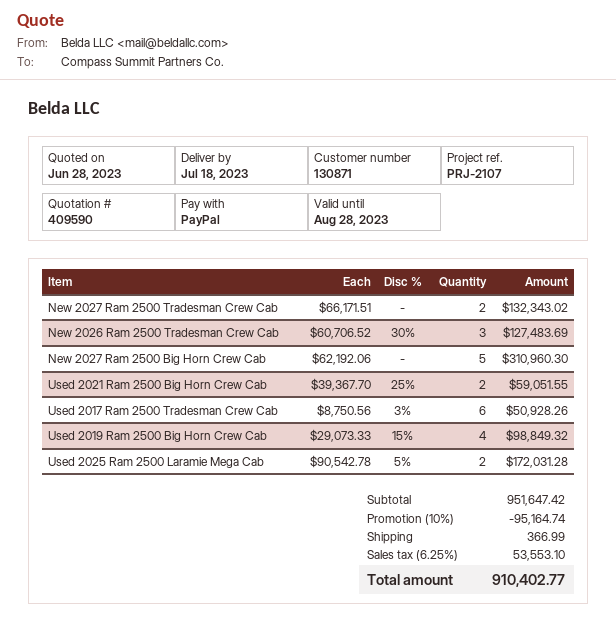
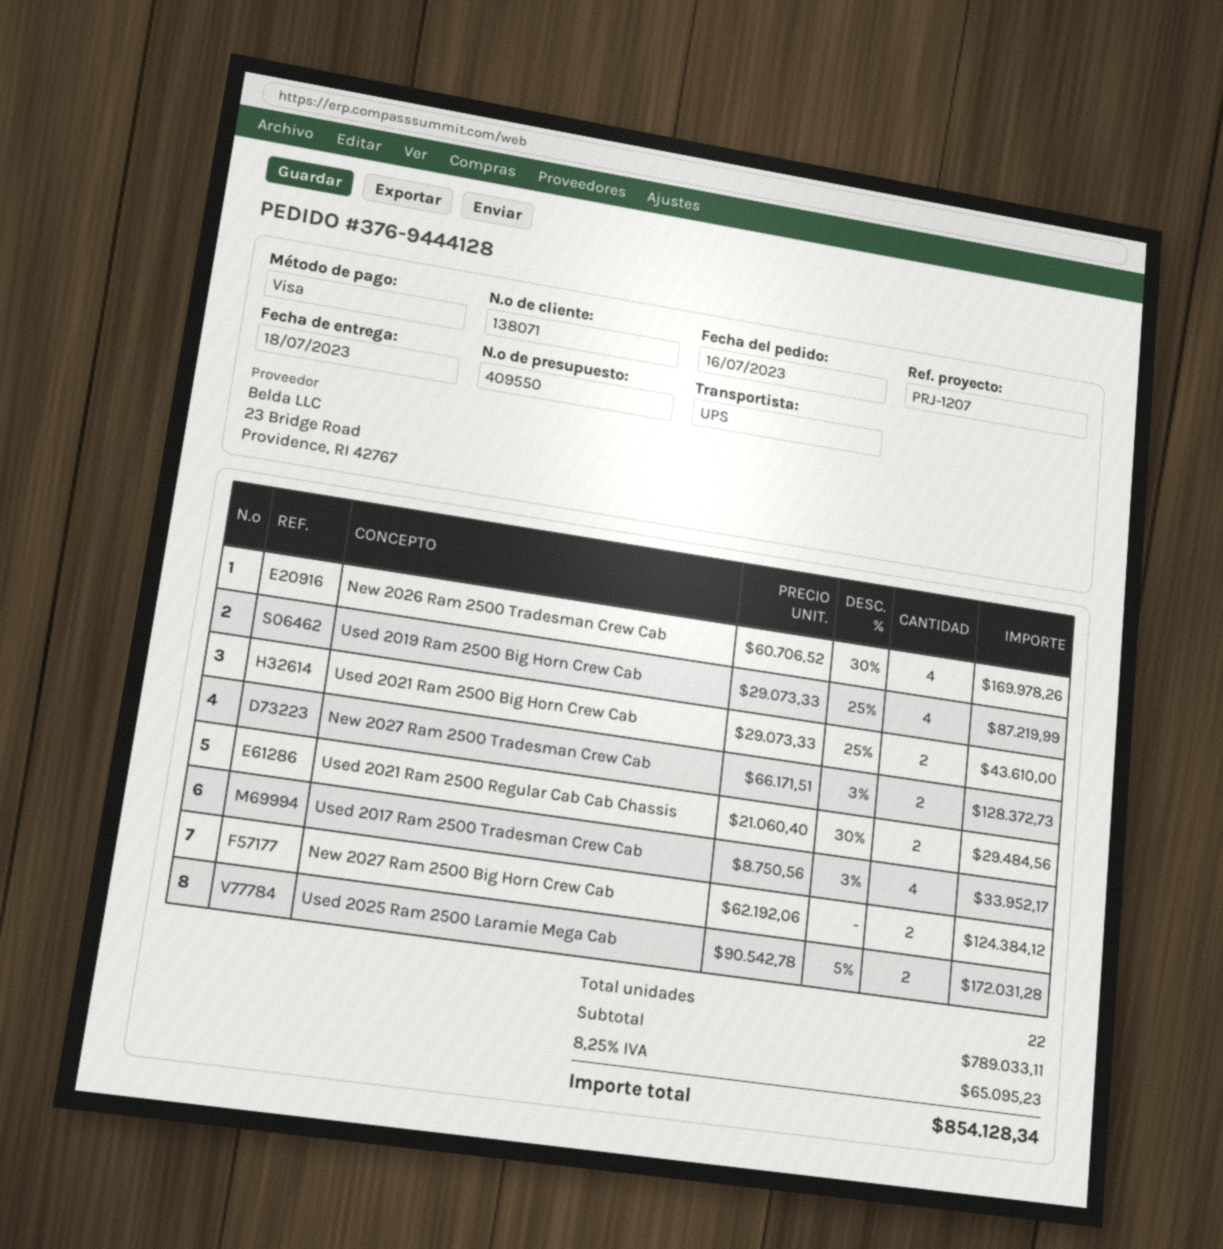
quote number: 409590 -> 409550
customer number: 130871 -> 138071
reference: PRJ-2107 -> PRJ-1207
payment method: PayPal -> Visa
New 2027 Ram 2500 Tradesman Crew Cab: 2 x 66171.51 = 132343.02 -> 2 x 66171.51 - 3% = 128372.73
New 2026 Ram 2500 Tradesman Crew Cab: 3 x 60706.52 - 30% = 127483.69 -> 4 x 60706.52 - 30% = 169978.26
New 2027 Ram 2500 Big Horn Crew Cab: 5 x 62192.06 = 310960.30 -> 2 x 62192.06 = 124384.12
Used 2021 Ram 2500 Big Horn Crew Cab: 2 x 39367.70 - 25% = 59051.55 -> 2 x 29073.33 - 25% = 43610.00
Used 2017 Ram 2500 Tradesman Crew Cab: 6 x 8750.56 - 3% = 50928.26 -> 4 x 8750.56 - 3% = 33952.17
Used 2019 Ram 2500 Big Horn Crew Cab: 4 x 29073.33 - 15% = 98849.32 -> 4 x 29073.33 - 25% = 87219.99
Used 2021 Ram 2500 Regular Cab Cab Chassis: none -> 2 x 21060.40 - 30% = 29484.56
subtotal: 951647.42 -> 789033.11
discount: 10% = 95164.74 -> none
shipping: 366.99 -> none
tax: 6.25% = 53553.10 -> 8.25% = 65095.23
total: 910402.77 -> 854128.34

